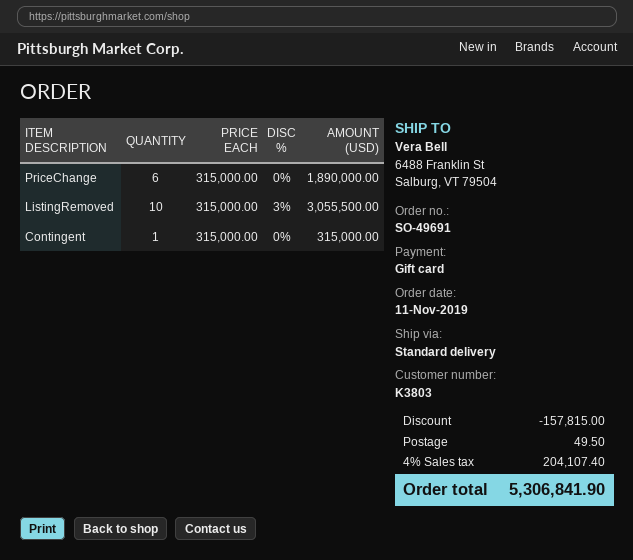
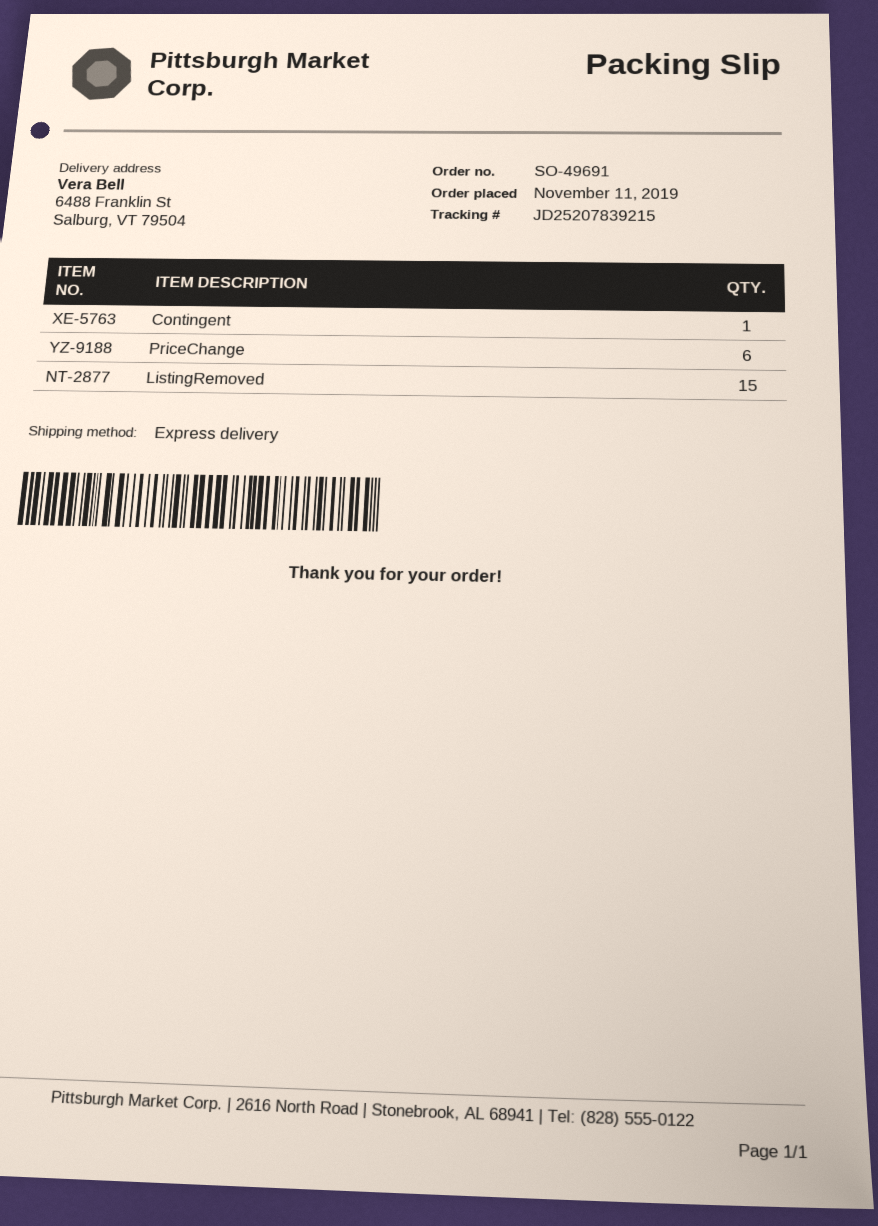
shipping method: standard -> express
ListingRemoved: 10 -> 15

